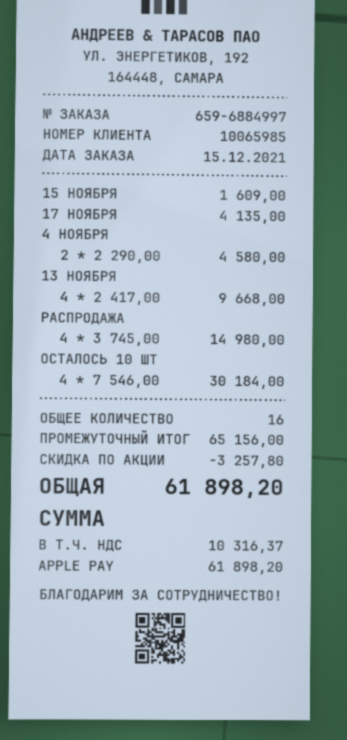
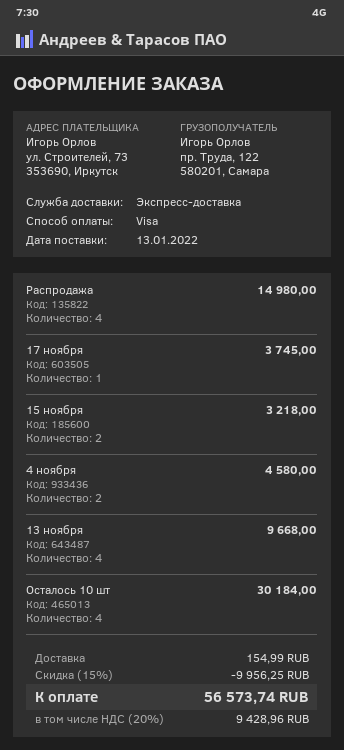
payment method: Apple Pay -> Visa
15 НОЯБРЯ: 1 for 1609.00 -> 2 for 3218.00
17 НОЯБРЯ: 1 for 4135.00 -> 1 for 3745.00
discount: 3257.80 -> 9956.25
shipping: none -> 154.99
tax: 10316.37 -> 9428.96
total: 61898.20 -> 56573.74

